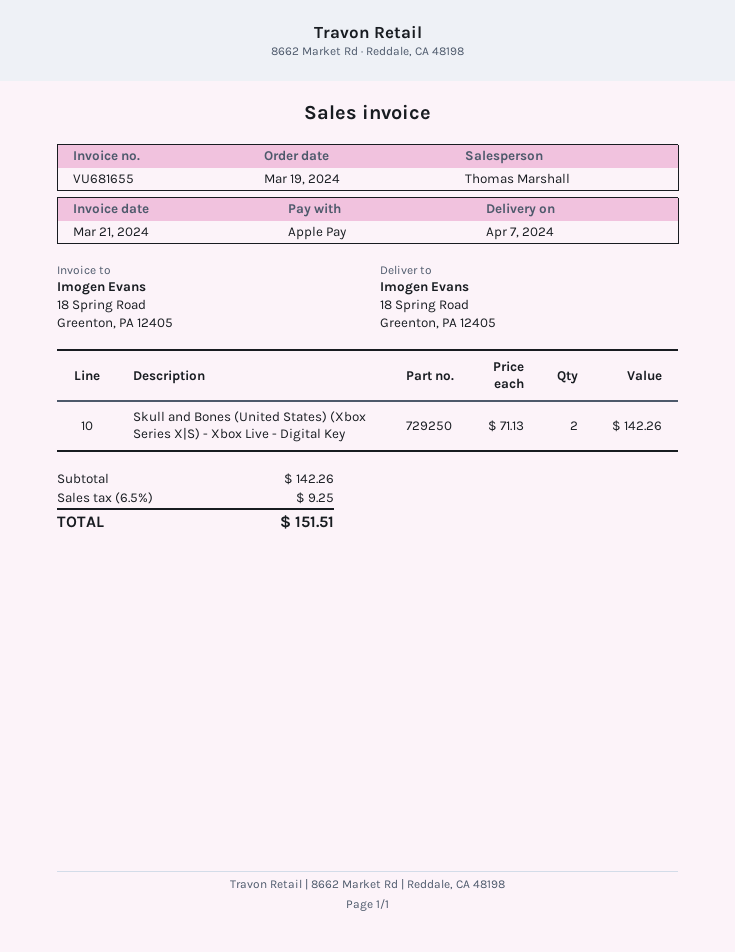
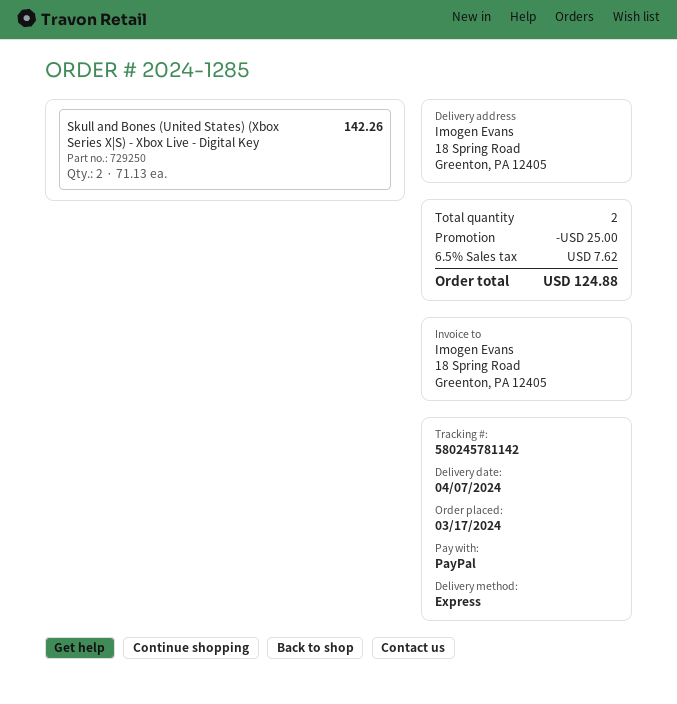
order date: 2024-03-19 -> 2024-03-17
payment method: Apple Pay -> PayPal
discount: none -> 25.00
tax: 6.5% = 9.25 -> 6.5% = 7.62
total: 151.51 -> 124.88

